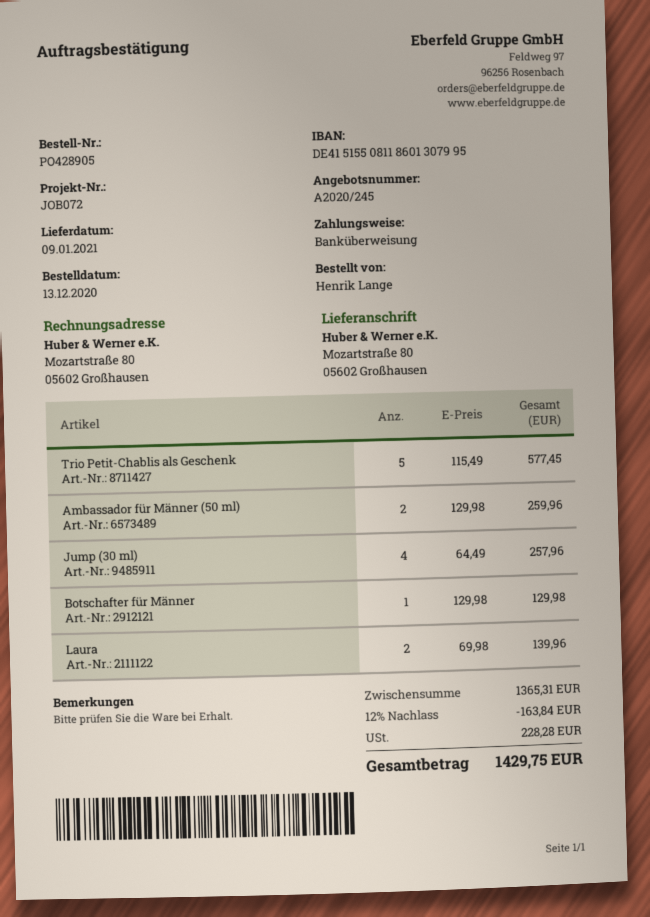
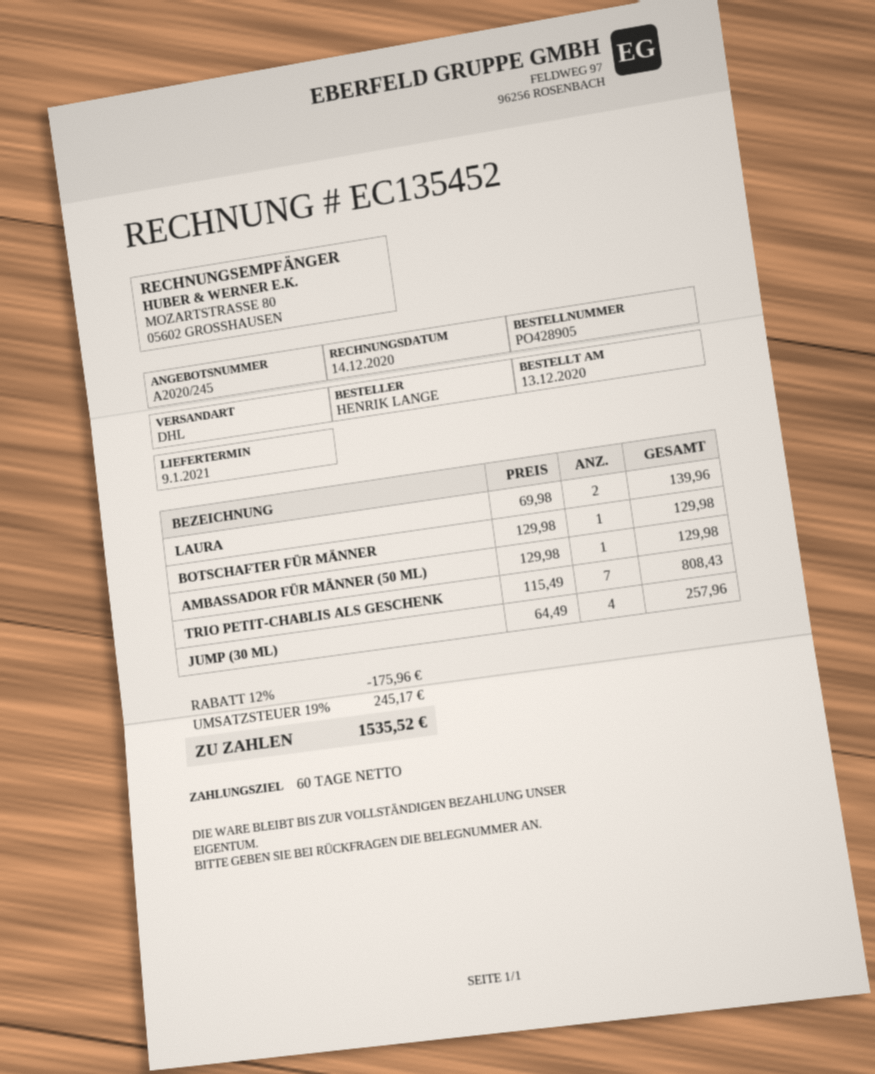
Trio Petit-Chablis als Geschenk: 5 x 115.49 = 577.45 -> 7 x 115.49 = 808.43
Ambassador für Männer (50 ml): 2 x 129.98 = 259.96 -> 1 x 129.98 = 129.98
discount: 12% = 163.84 -> 12% = 175.96
tax: 228.28 -> 245.17
total: 1429.75 -> 1535.52

